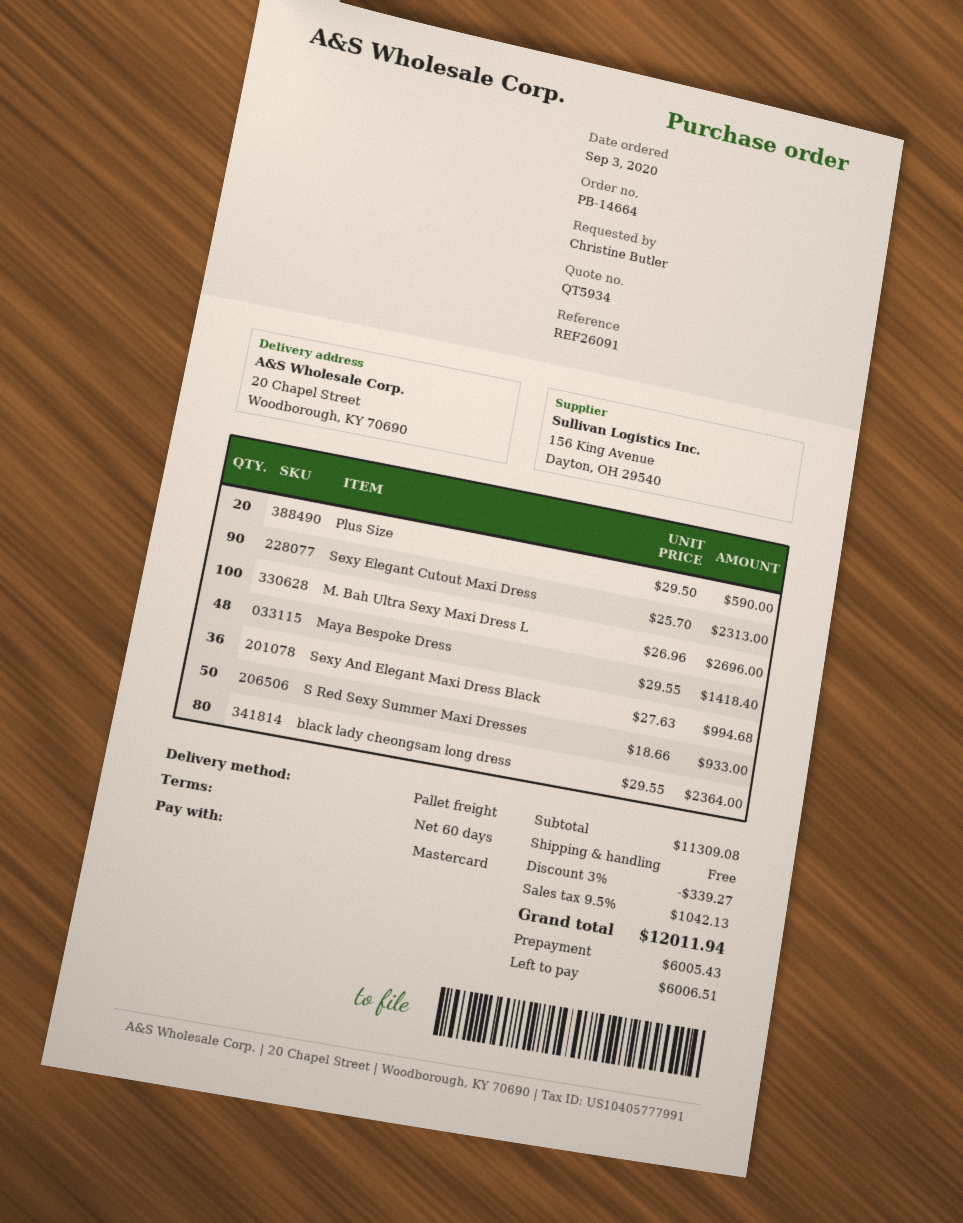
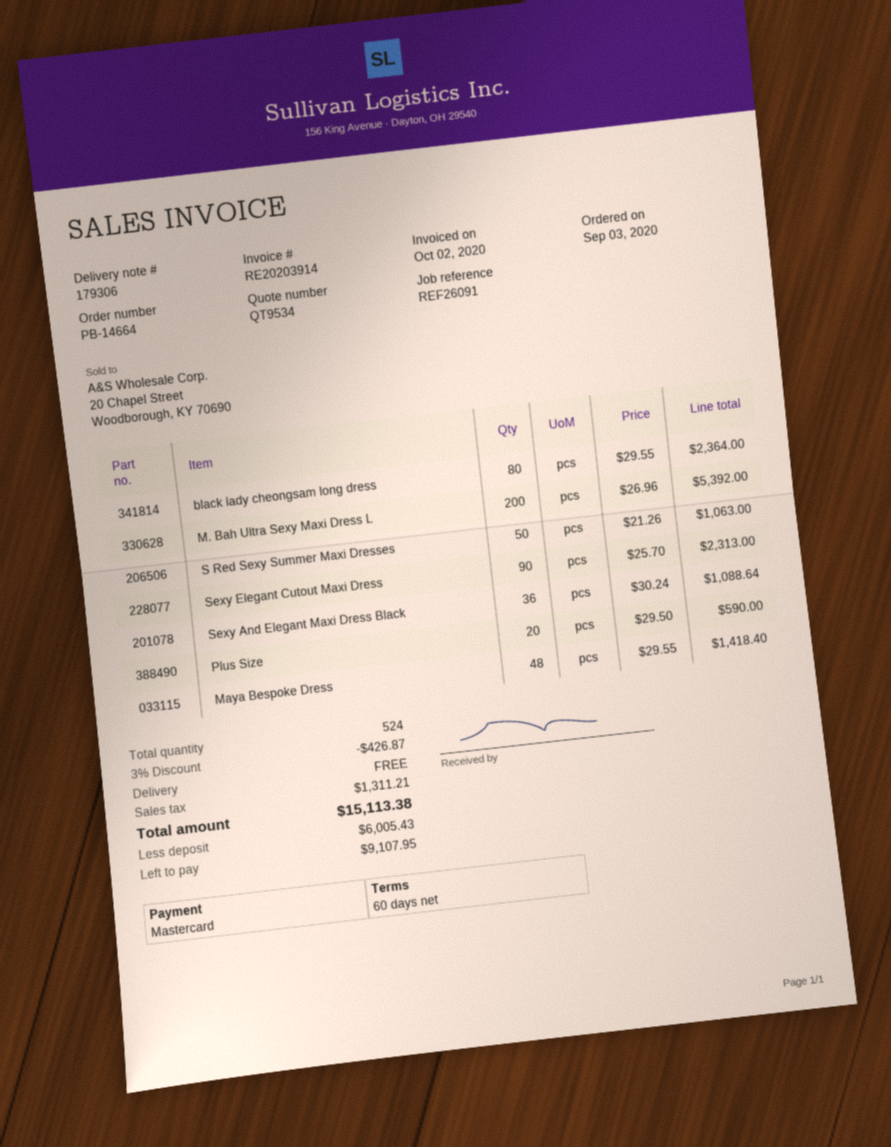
quote number: QT5934 -> QT9534
M. Bah Ultra Sexy Maxi Dress L: 100 x 26.96 = 2696.00 -> 200 x 26.96 = 5392.00
Sexy And Elegant Maxi Dress Black: 36 x 27.63 = 994.68 -> 36 x 30.24 = 1088.64
S Red Sexy Summer Maxi Dresses: 50 x 18.66 = 933.00 -> 50 x 21.26 = 1063.00
discount: 3% = 339.27 -> 3% = 426.87
tax: 1042.13 -> 1311.21
total: 12011.94 -> 15113.38
balance: 6006.51 -> 9107.95

